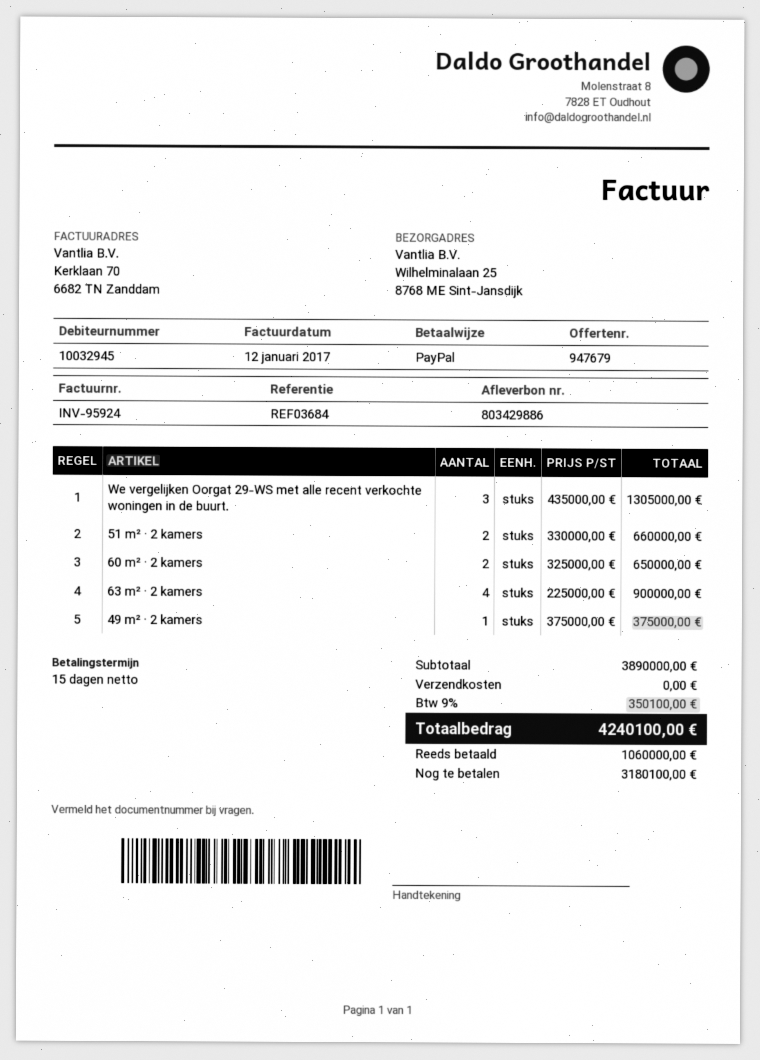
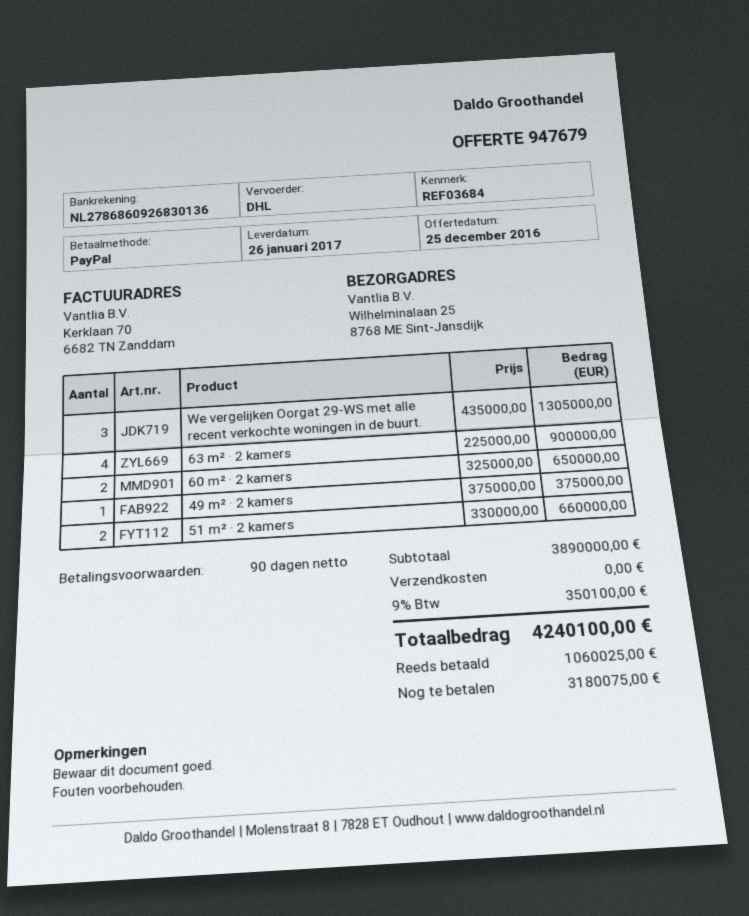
payment terms: 15 days -> 90 days
deposit: 1060000.00 -> 1060025.00
balance: 3180100.00 -> 3180075.00

